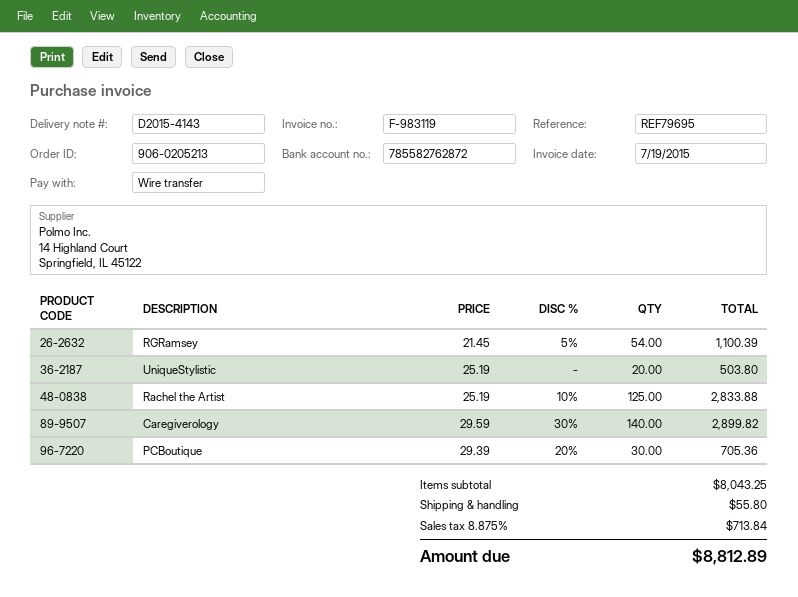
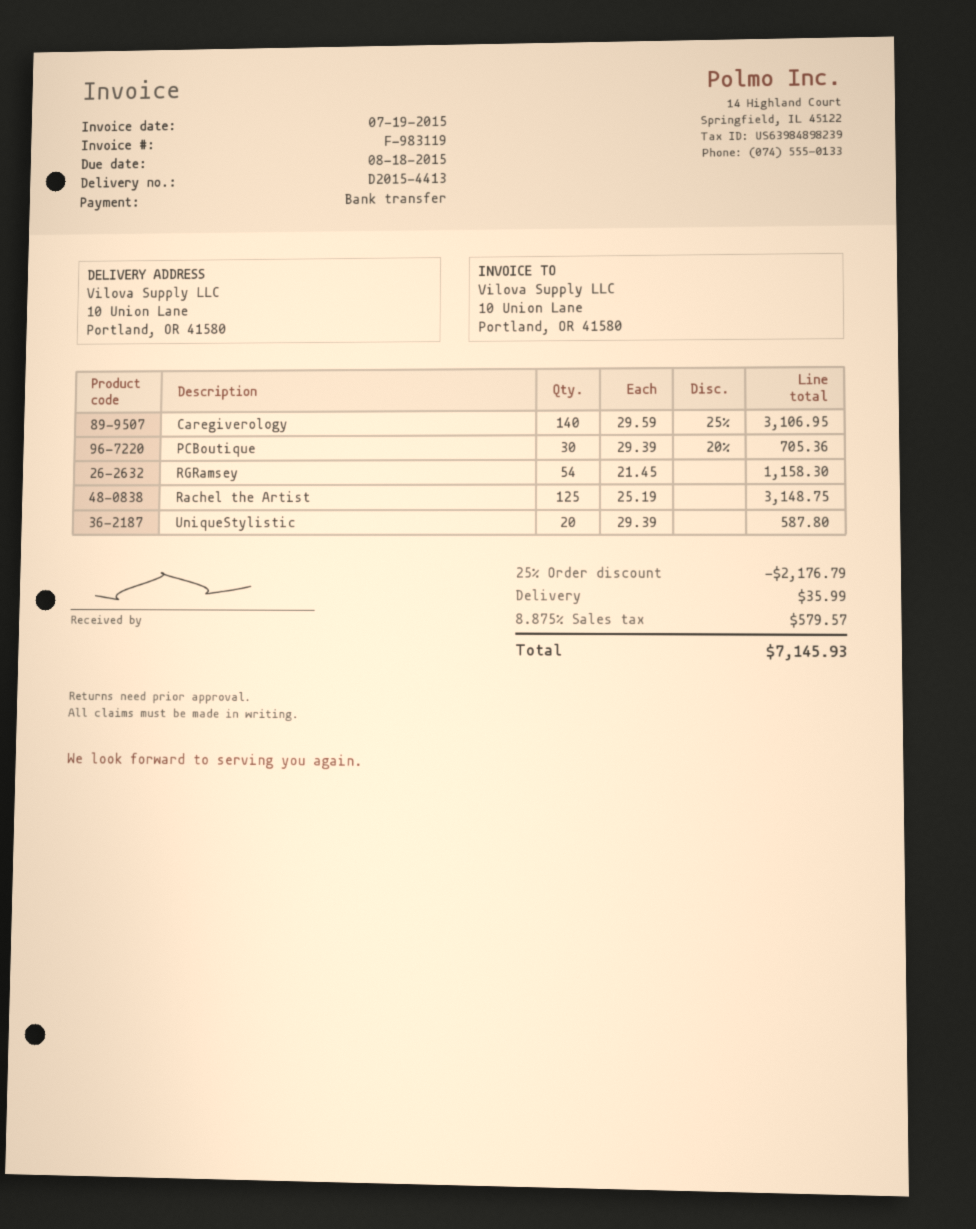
delivery note number: D2015-4143 -> D2015-4413
RGRamsey: 54 x 21.45 - 5% = 1100.39 -> 54 x 21.45 = 1158.30
UniqueStylistic: 20 x 25.19 = 503.80 -> 20 x 29.39 = 587.80
Rachel the Artist: 125 x 25.19 - 10% = 2833.88 -> 125 x 25.19 = 3148.75
Caregiverology: 140 x 29.59 - 30% = 2899.82 -> 140 x 29.59 - 25% = 3106.95
discount: none -> 25% = 2176.79
shipping: 55.80 -> 35.99
tax: 8.875% = 713.84 -> 8.875% = 579.57
total: 8812.89 -> 7145.93

